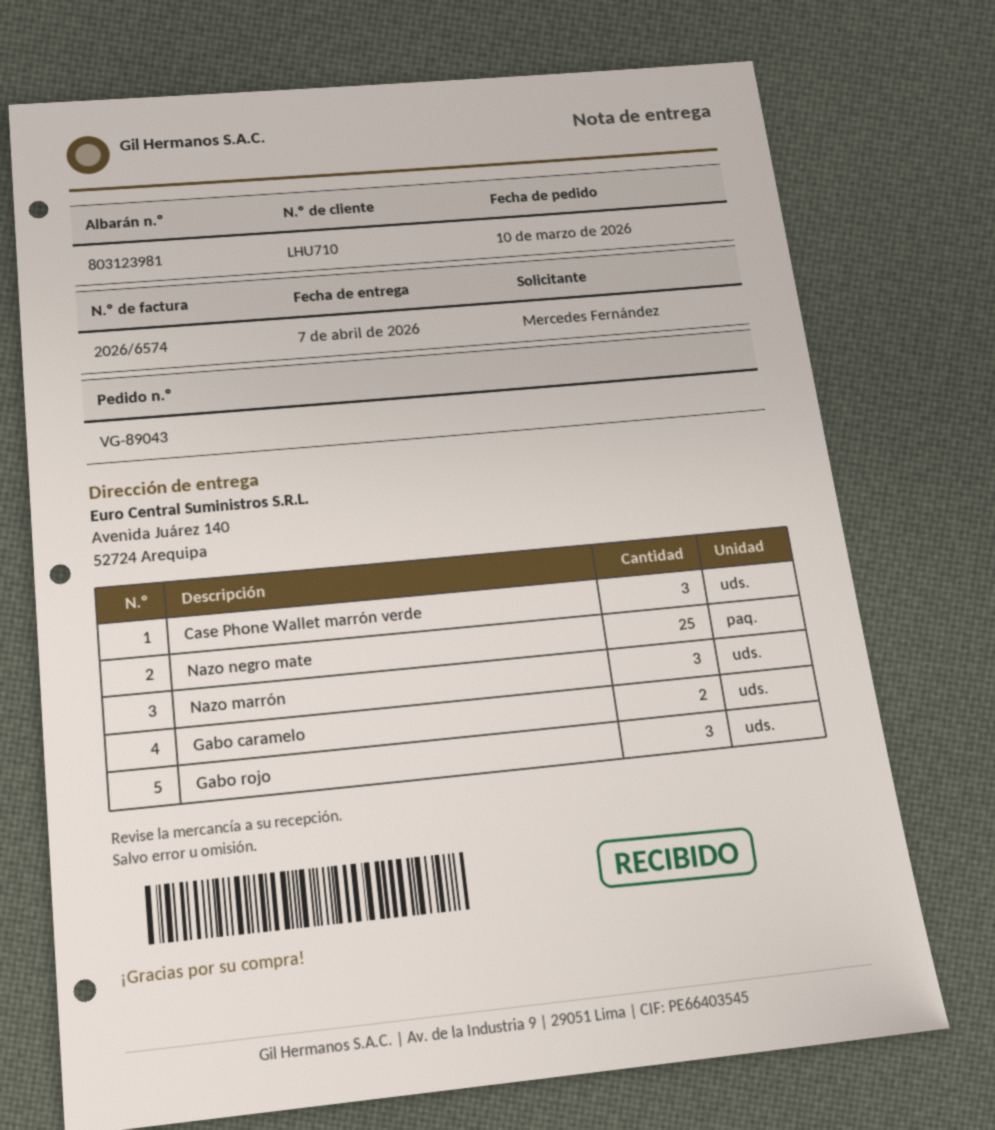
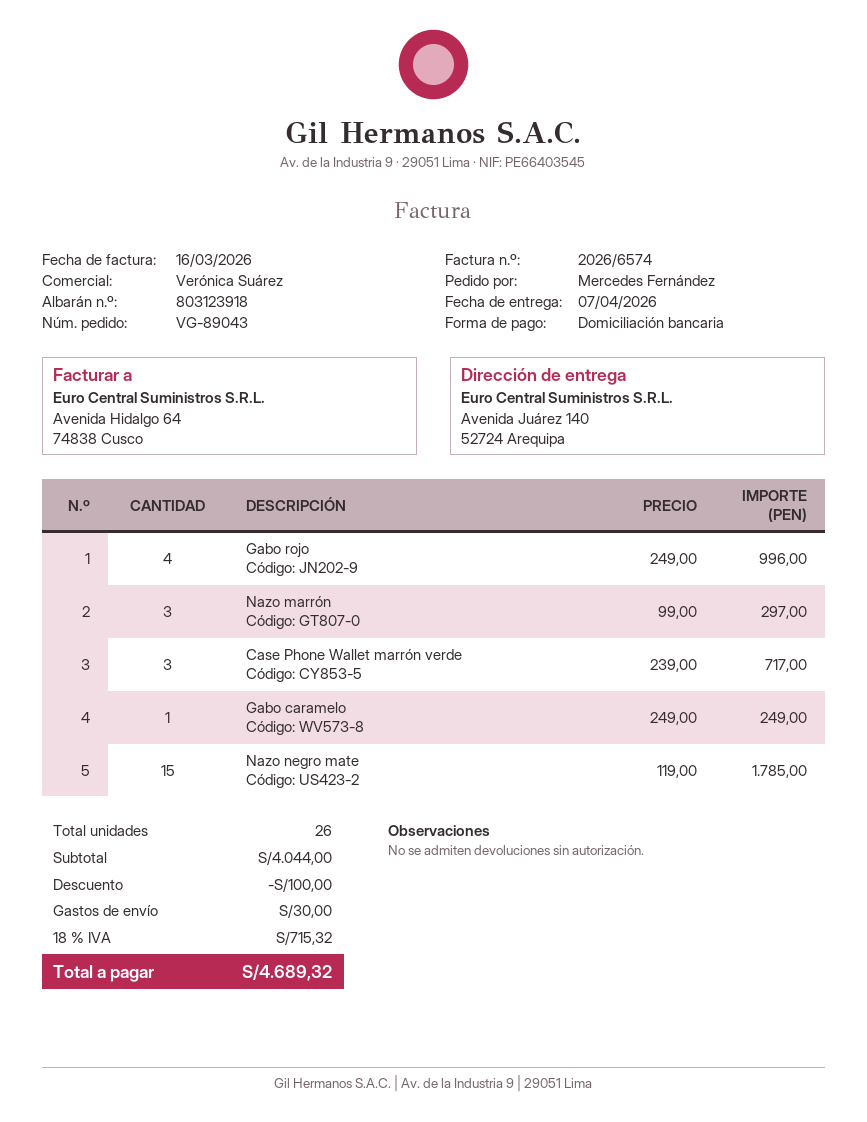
delivery note number: 803123981 -> 803123918
Nazo negro mate: 25 -> 15
Gabo caramelo: 2 -> 1
Gabo rojo: 3 -> 4

